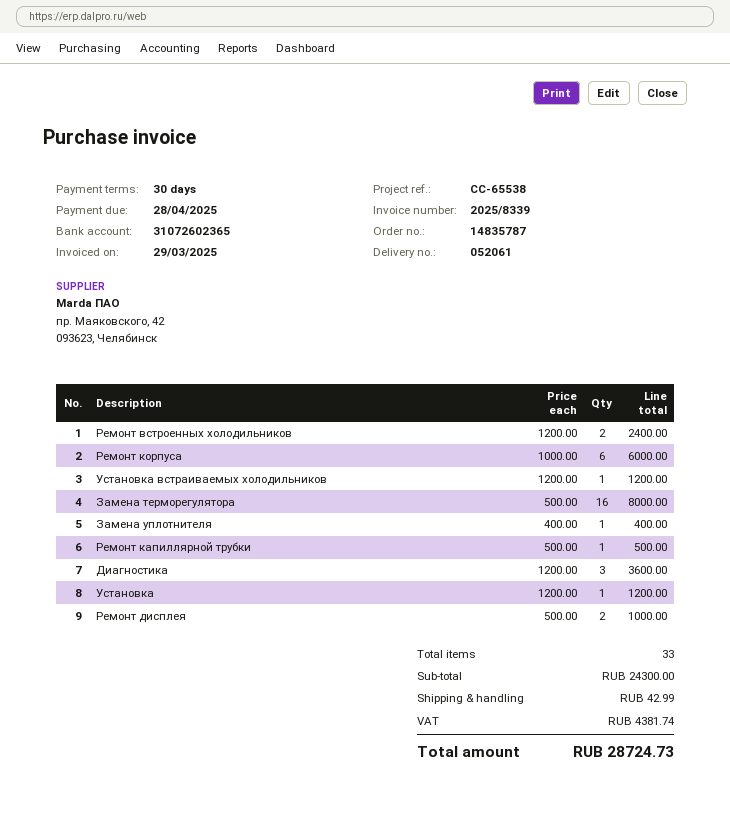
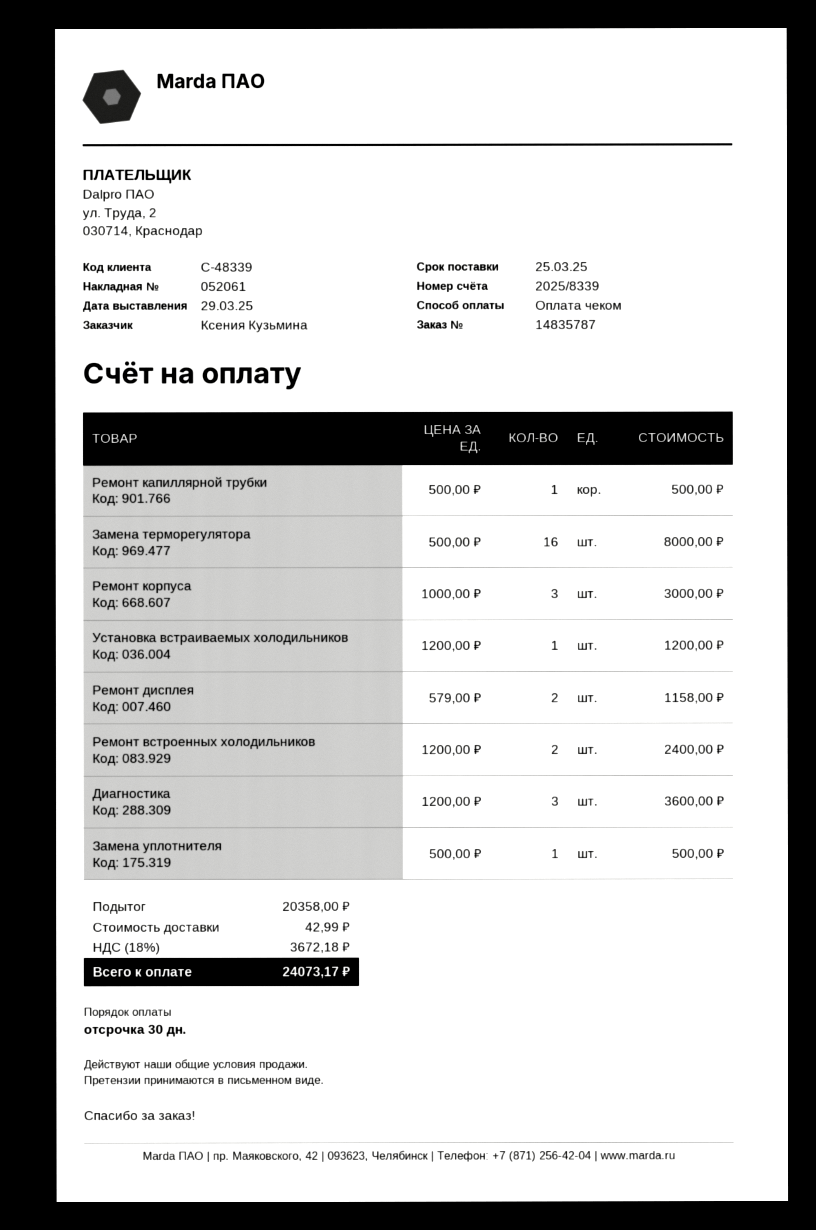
Ремонт корпуса: 6 x 1000.00 = 6000.00 -> 3 x 1000.00 = 3000.00
Замена уплотнителя: 1 x 400.00 = 400.00 -> 1 x 500.00 = 500.00
Установка: 1 x 1200.00 = 1200.00 -> none
Ремонт дисплея: 2 x 500.00 = 1000.00 -> 2 x 579.00 = 1158.00
subtotal: 24300.00 -> 20358.00
tax: 4381.74 -> 3672.18
total: 28724.73 -> 24073.17

